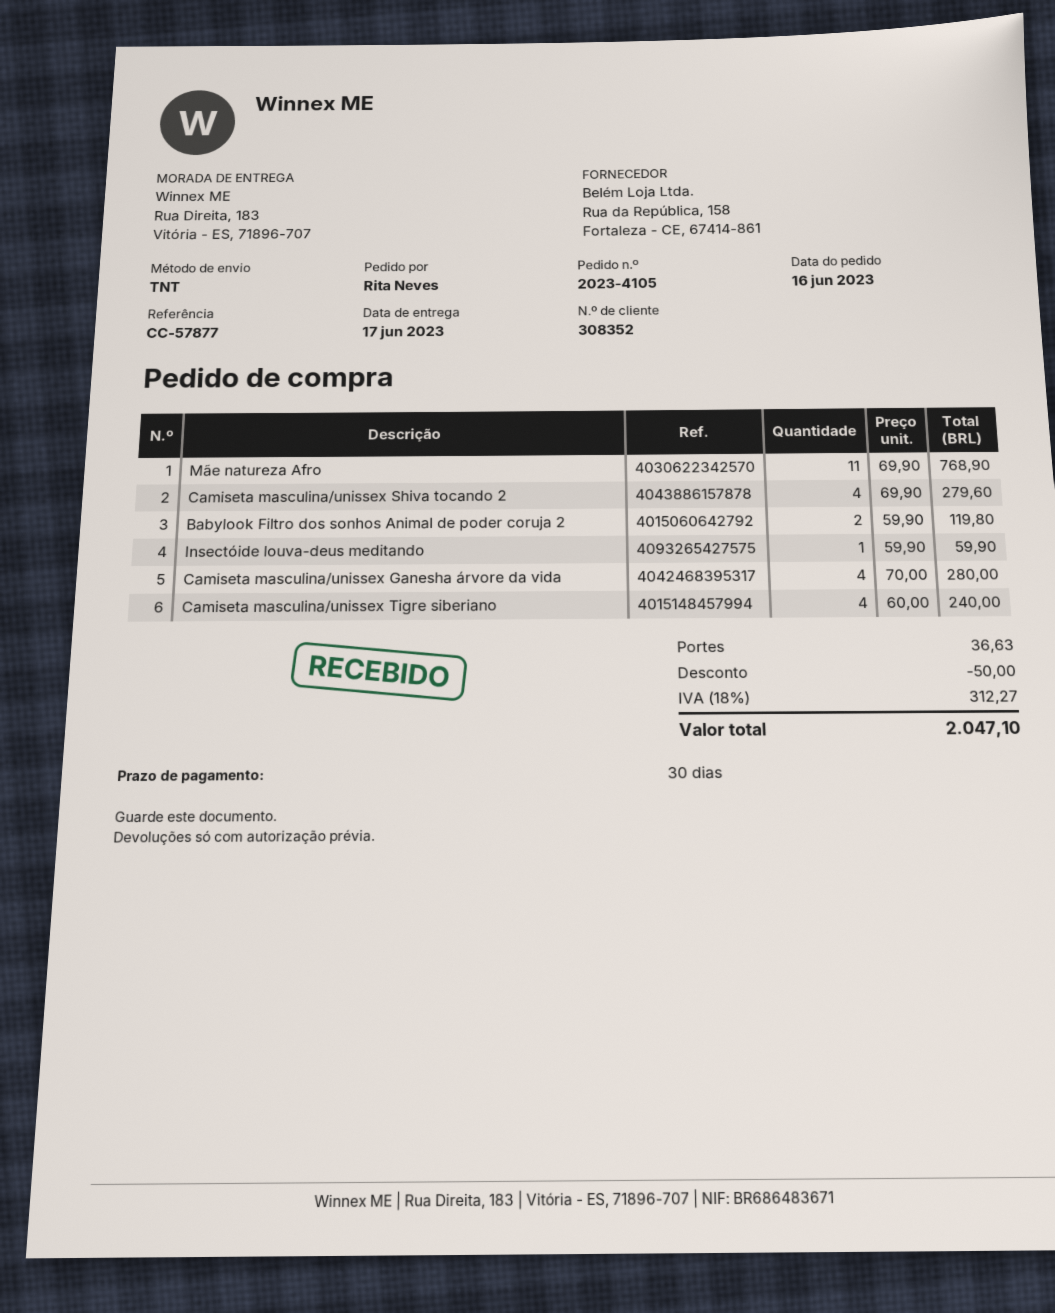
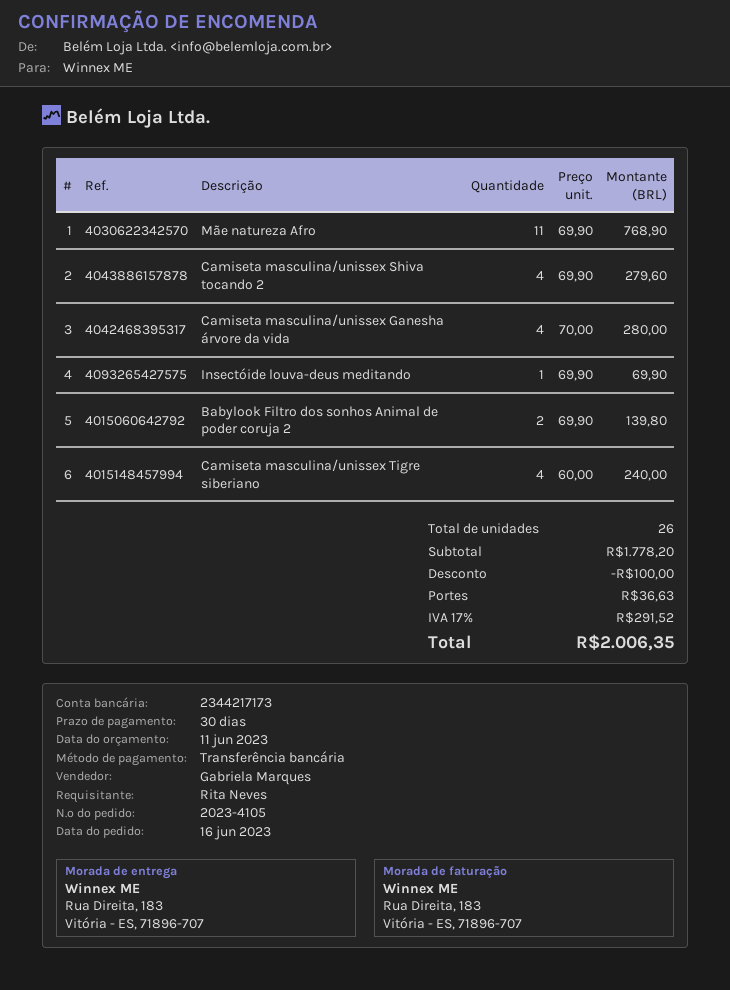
Babylook Filtro dos sonhos Animal de poder coruja 2: 2 x 59.90 = 119.80 -> 2 x 69.90 = 139.80
Insectóide louva-deus meditando: 1 x 59.90 = 59.90 -> 1 x 69.90 = 69.90
discount: 50.00 -> 100.00
tax: 18% = 312.27 -> 17% = 291.52
total: 2047.10 -> 2006.35

